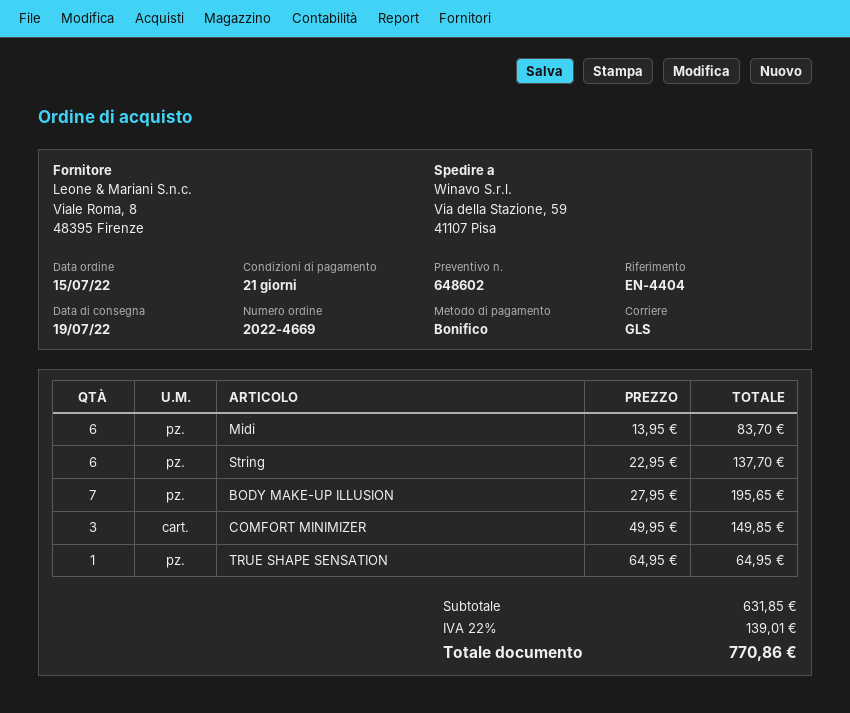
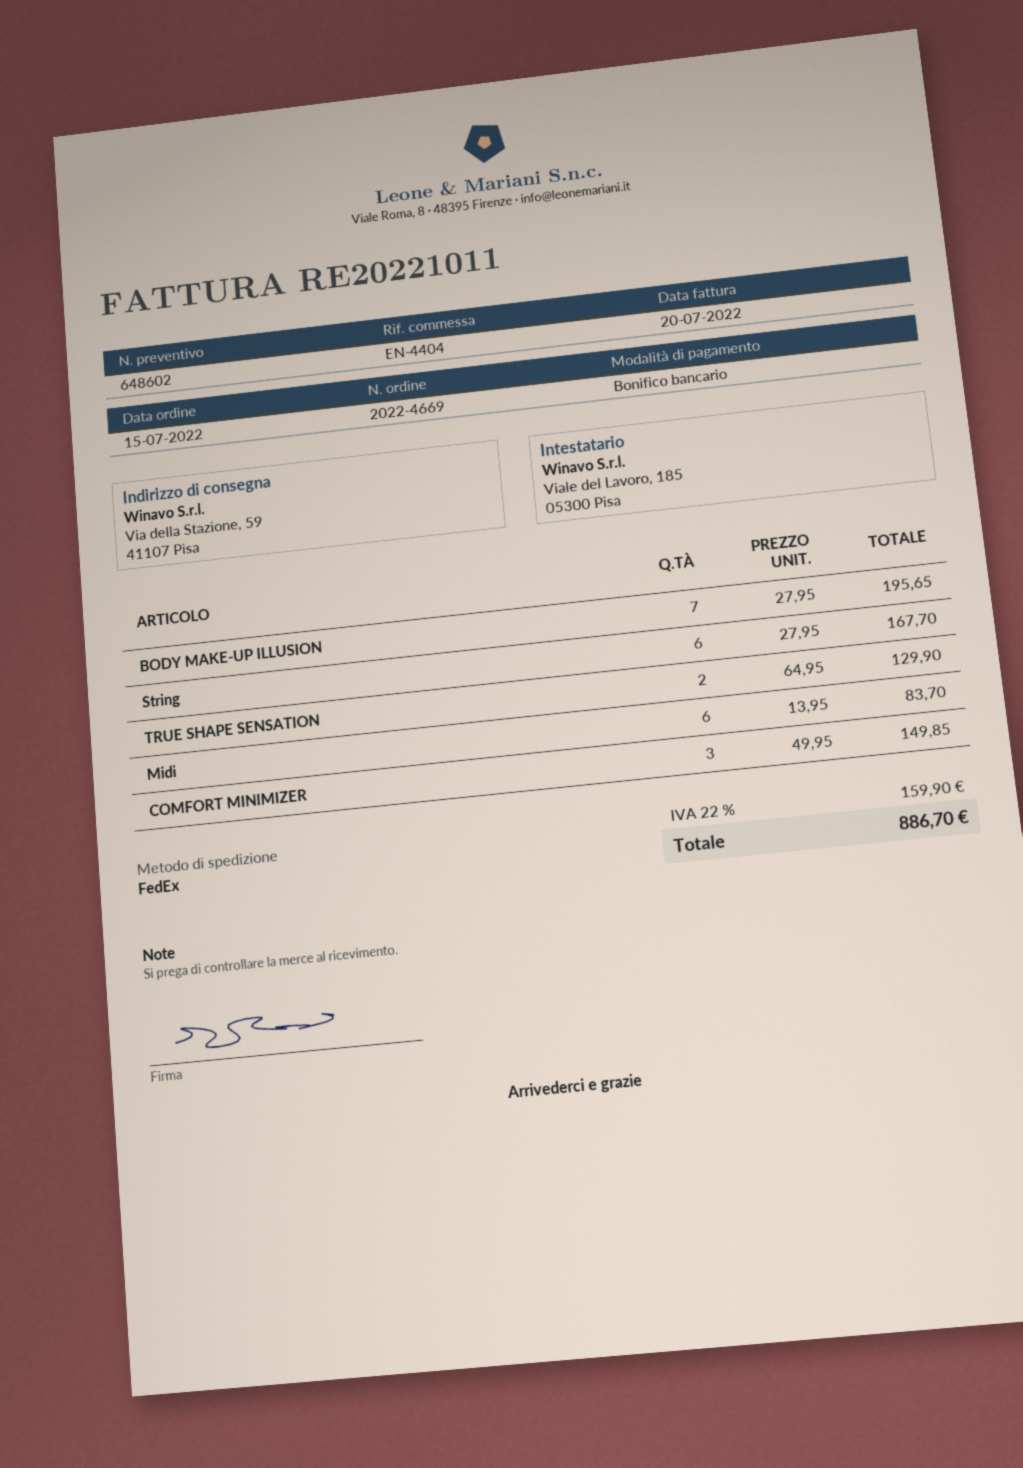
shipping method: GLS -> FedEx
String: 6 x 22.95 = 137.70 -> 6 x 27.95 = 167.70
TRUE SHAPE SENSATION: 1 x 64.95 = 64.95 -> 2 x 64.95 = 129.90
tax: 22% = 139.01 -> 22% = 159.90
total: 770.86 -> 886.70

